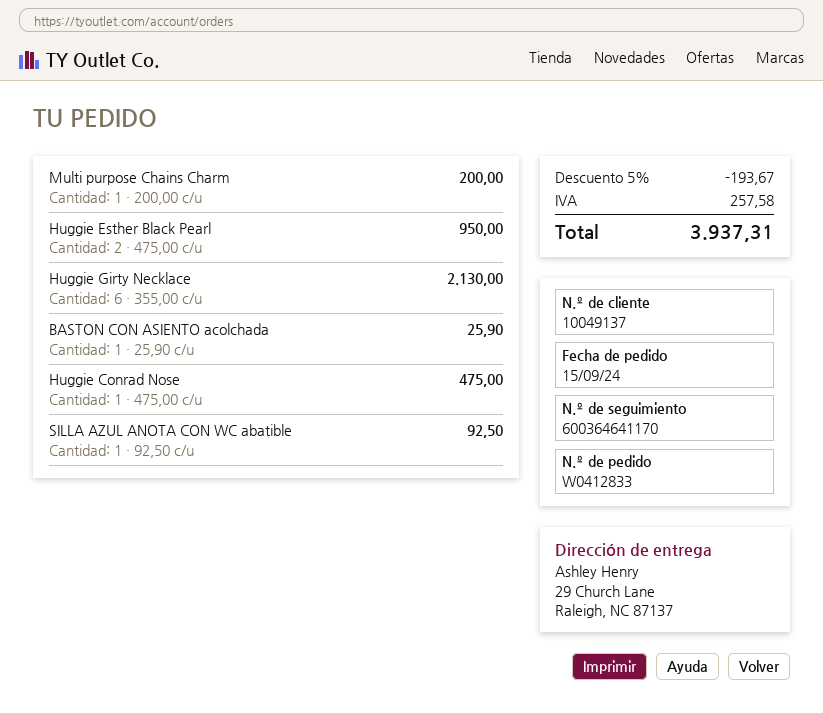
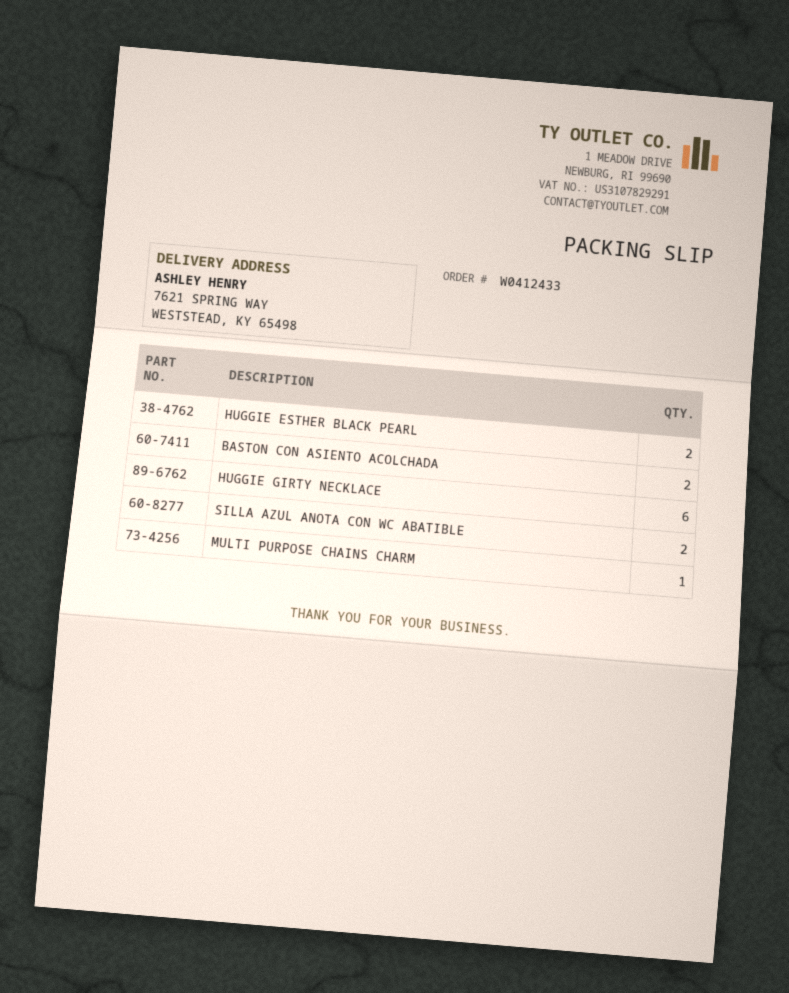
order number: W0412833 -> W0412433
ship to: 29 Church Lane, Raleigh, NC 87137 -> 7621 SPRING WAY, WESTSTEAD, KY 65498
BASTON CON ASIENTO acolchada: 1 -> 2
Huggie Conrad Nose: 1 -> none
SILLA AZUL ANOTA CON WC abatible: 1 -> 2

